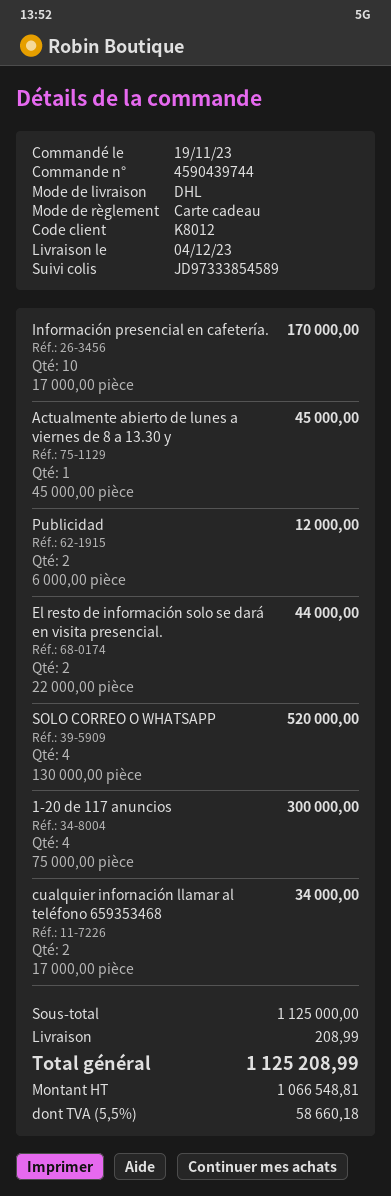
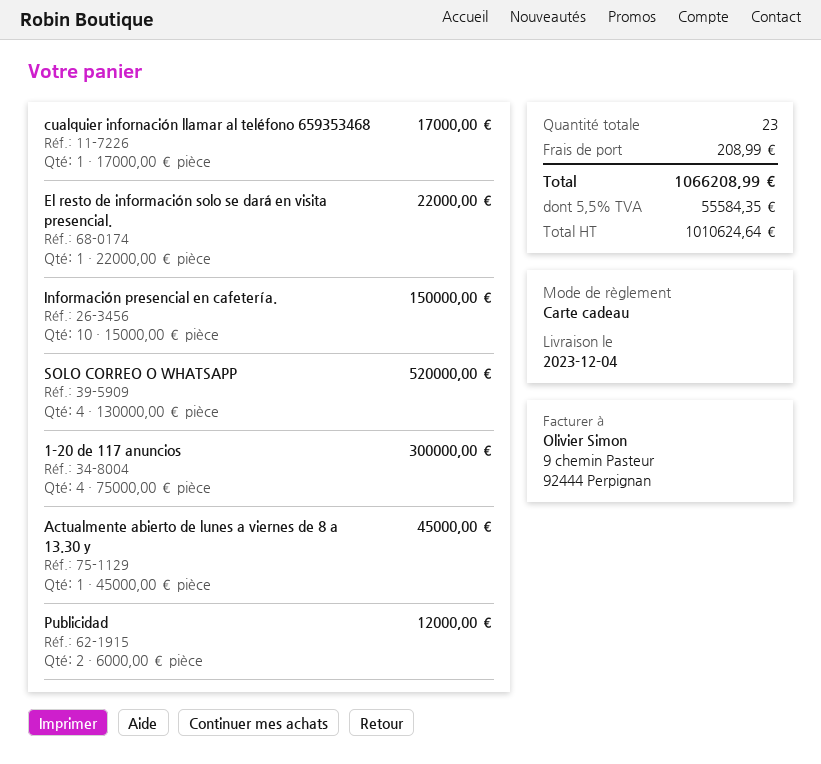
Información presencial en cafetería.: 10 x 17000.00 = 170000.00 -> 10 x 15000.00 = 150000.00
El resto de información solo se dará en visita presencial.: 2 x 22000.00 = 44000.00 -> 1 x 22000.00 = 22000.00
cualquier infornación llamar al teléfono 659353468: 2 x 17000.00 = 34000.00 -> 1 x 17000.00 = 17000.00
net: 1066548.81 -> 1010624.64
tax: 5.5% = 58660.18 -> 5.5% = 55584.35
total: 1125208.99 -> 1066208.99

